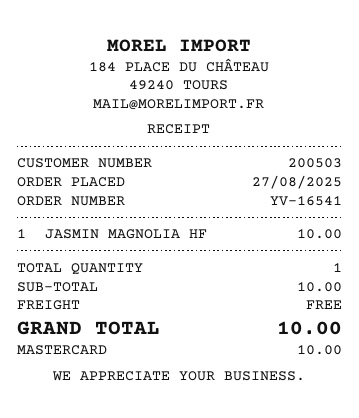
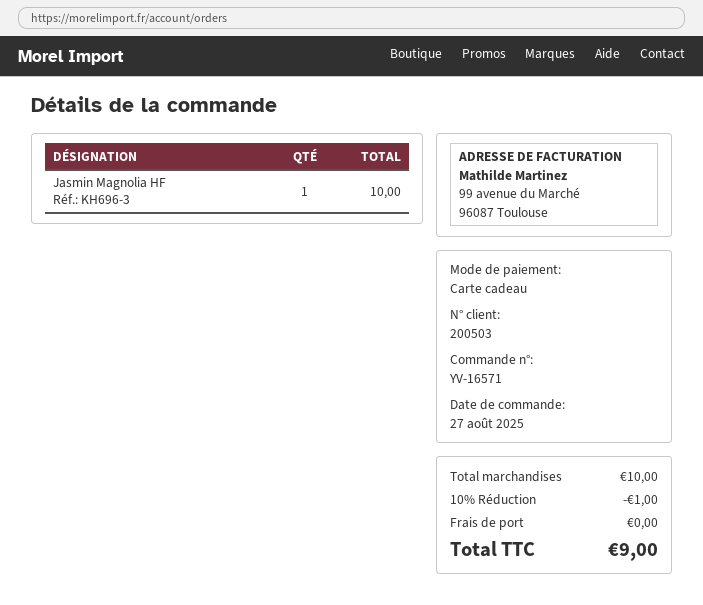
order number: YV-16541 -> YV-16571
payment method: Mastercard -> gift card
discount: none -> 10% = 1.00
total: 10.00 -> 9.00

